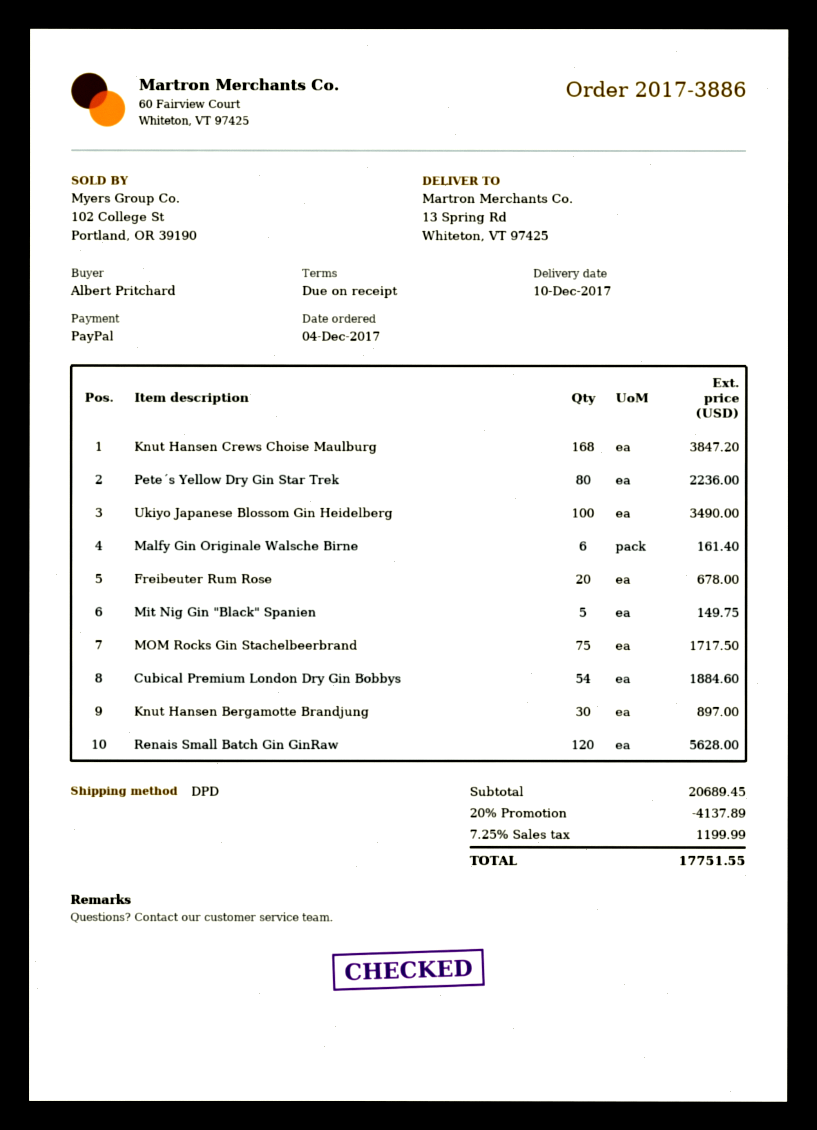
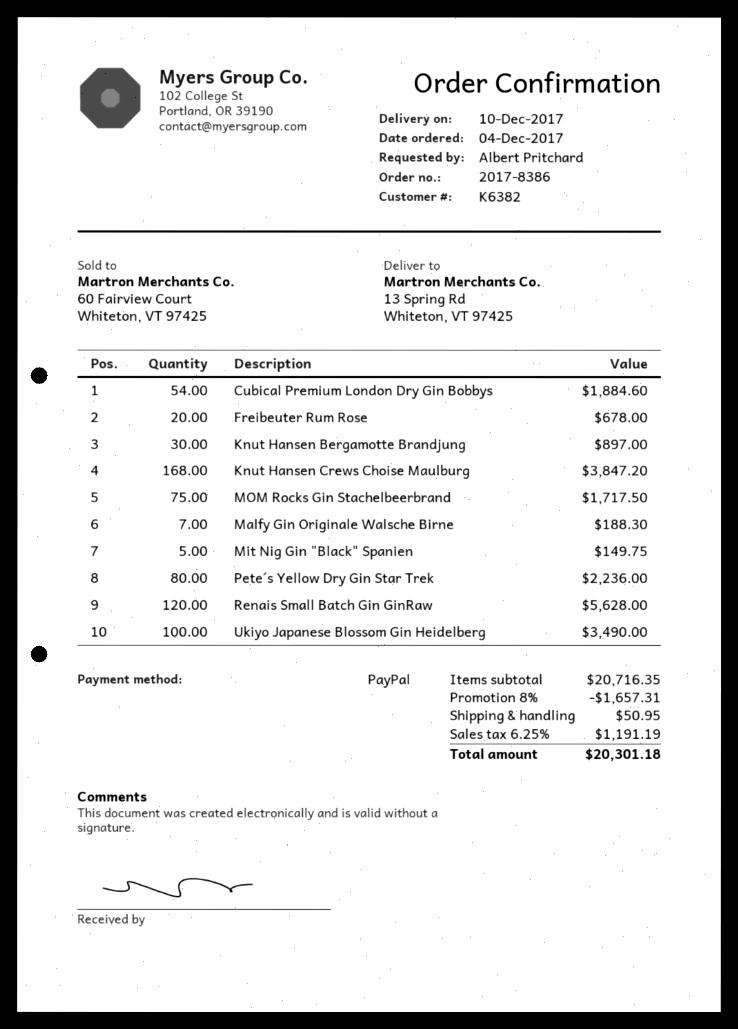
order number: 2017-3886 -> 2017-8386
Malfy Gin Originale Walsche Birne: 6 for 161.40 -> 7 for 188.30
subtotal: 20689.45 -> 20716.35
discount: 20% = 4137.89 -> 8% = 1657.31
shipping: none -> 50.95
tax: 7.25% = 1199.99 -> 6.25% = 1191.19
total: 17751.55 -> 20301.18

